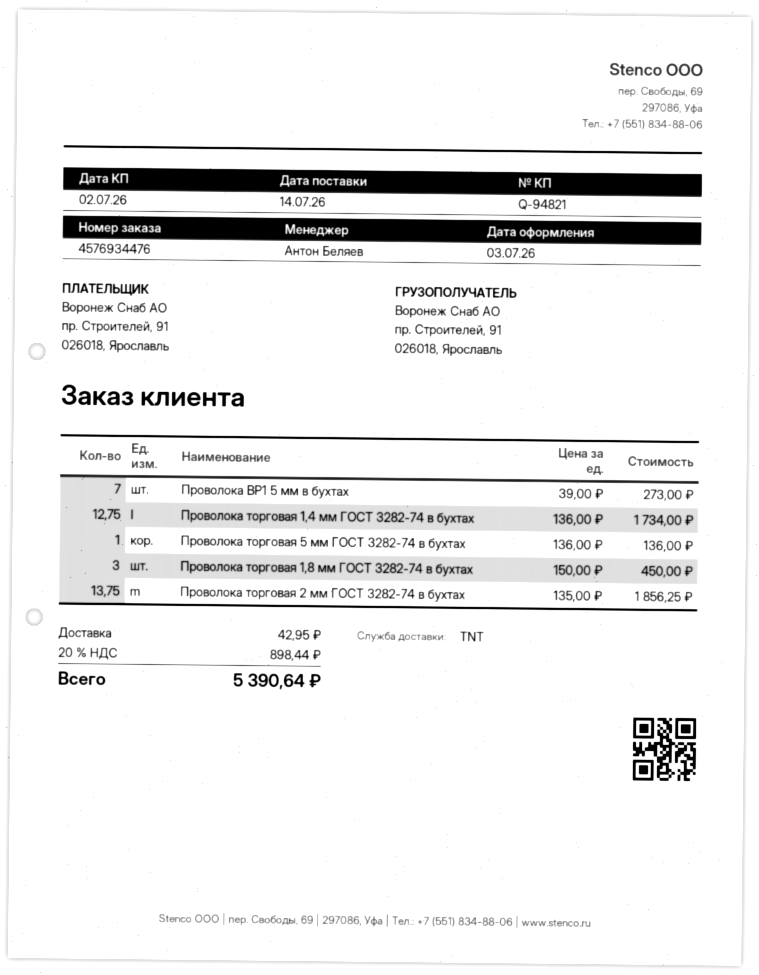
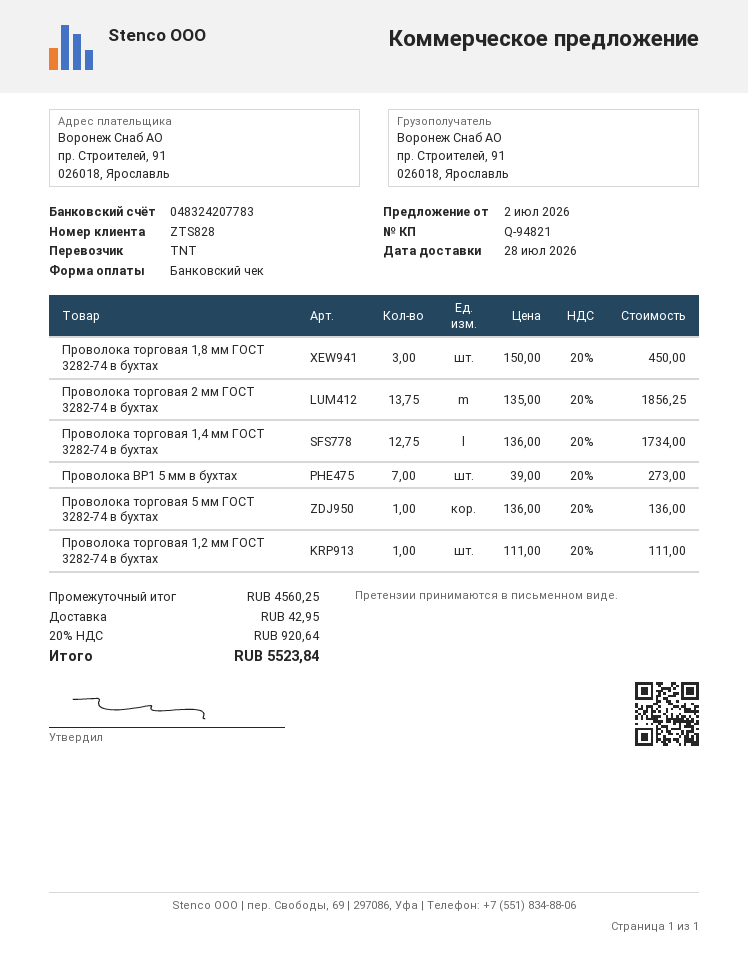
delivery date: 2026-07-14 -> 2026-07-28
Проволока торговая 1,2 мм ГОСТ 3282-74 в бухтах: none -> 1 x 111.00 = 111.00
tax: 20% = 898.44 -> 20% = 920.64
total: 5390.64 -> 5523.84

